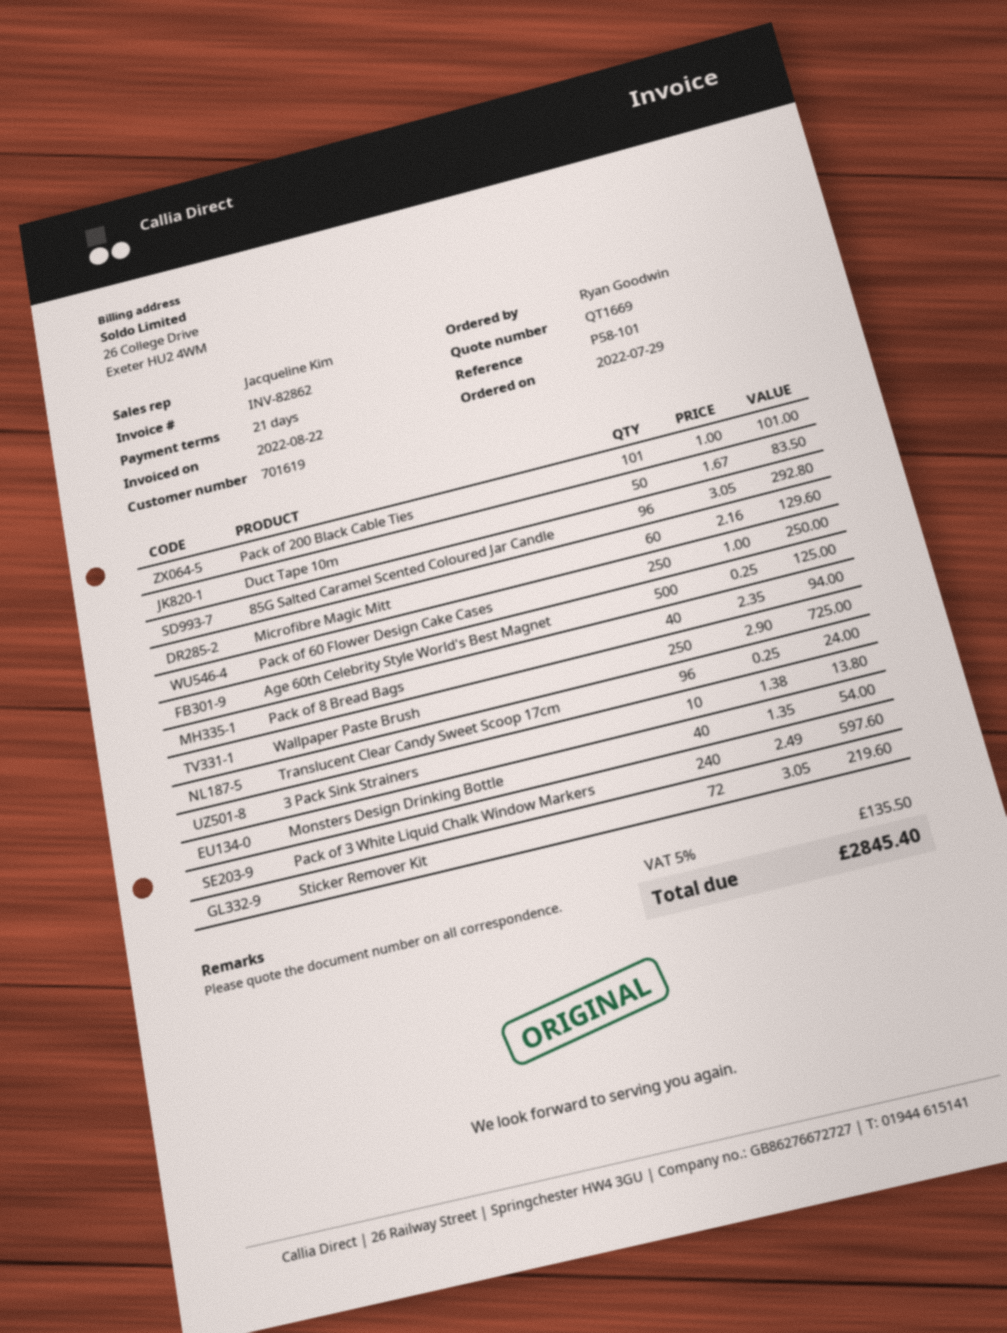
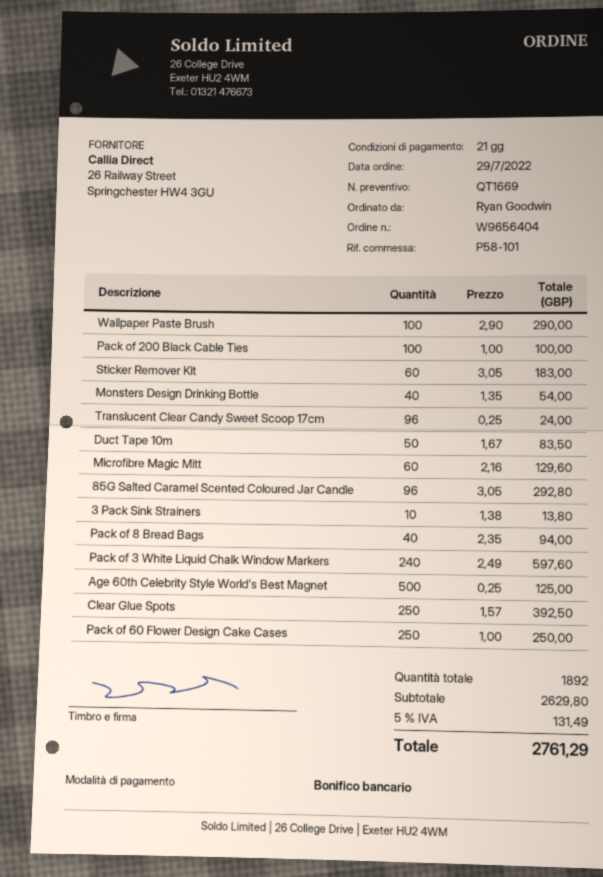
Pack of 200 Black Cable Ties: 101 x 1.00 = 101.00 -> 100 x 1.00 = 100.00
Wallpaper Paste Brush: 250 x 2.90 = 725.00 -> 100 x 2.90 = 290.00
Sticker Remover Kit: 72 x 3.05 = 219.60 -> 60 x 3.05 = 183.00
Clear Glue Spots: none -> 250 x 1.57 = 392.50
tax: 5% = 135.50 -> 5% = 131.49
total: 2845.40 -> 2761.29

